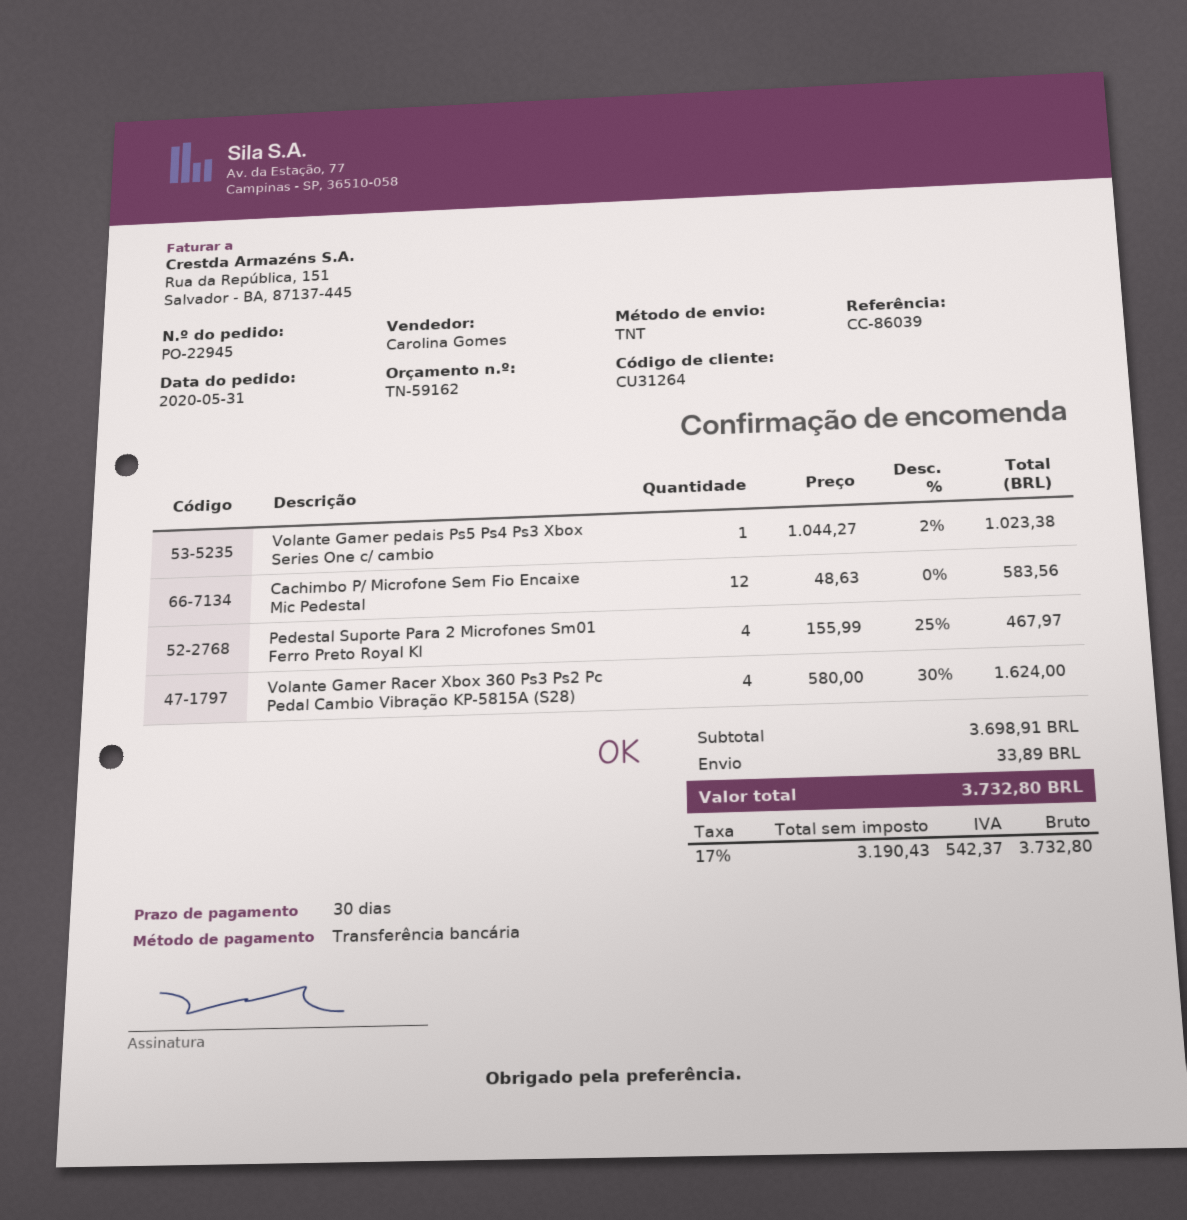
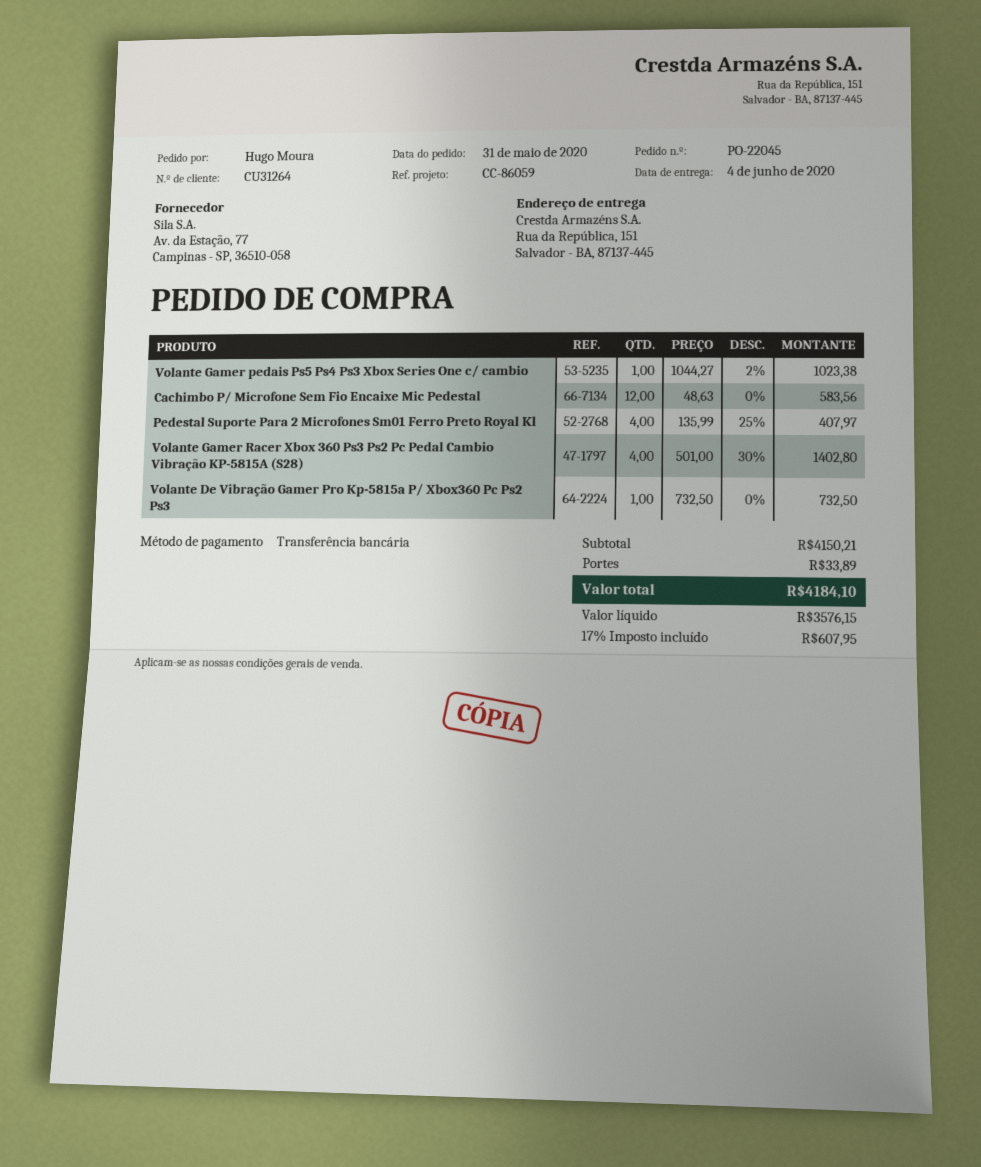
order number: PO-22945 -> PO-22045
reference: CC-86039 -> CC-86059
Pedestal Suporte Para 2 Microfones Sm01 Ferro Preto Royal Kl: 4 x 155.99 - 25% = 467.97 -> 4 x 135.99 - 25% = 407.97
Volante Gamer Racer Xbox 360 Ps3 Ps2 Pc Pedal Cambio Vibração KP-5815A (S28): 4 x 580.00 - 30% = 1624.00 -> 4 x 501.00 - 30% = 1402.80
Volante De Vibração Gamer Pro Kp-5815a P/ Xbox360 Pc Ps2 Ps3: none -> 1 x 732.50 = 732.50
subtotal: 3698.91 -> 4150.21
net: 3190.43 -> 3576.15
tax: 17% = 542.37 -> 17% = 607.95
total: 3732.80 -> 4184.10

